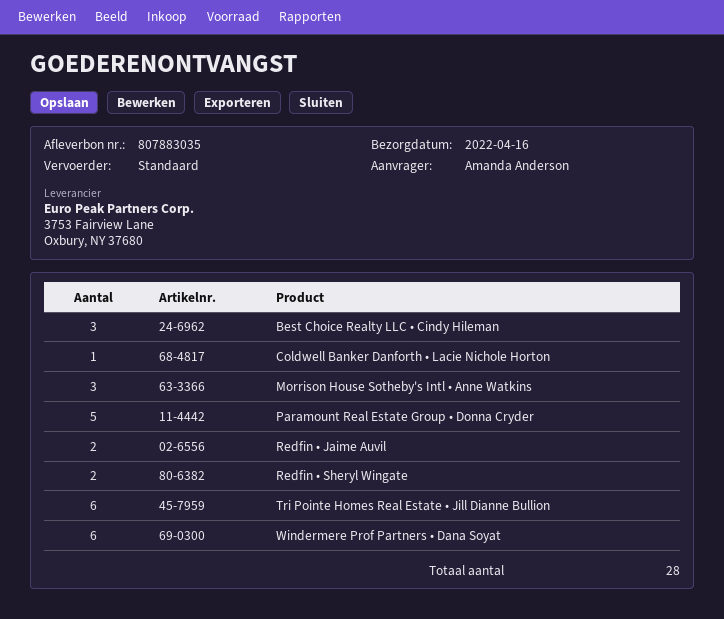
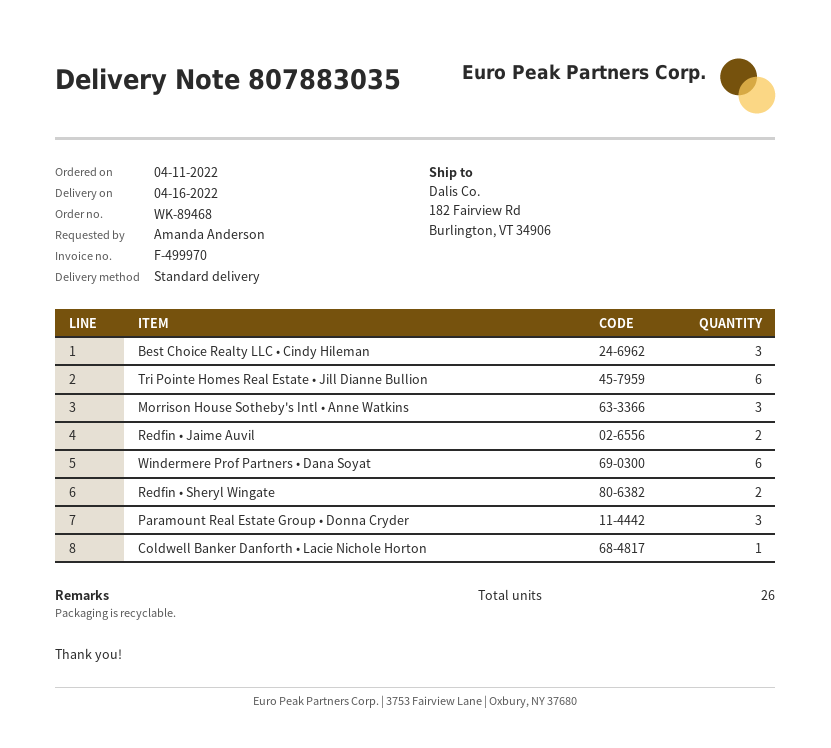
Paramount Real Estate Group • Donna Cryder: 5 -> 3
total quantity: 28 -> 26

